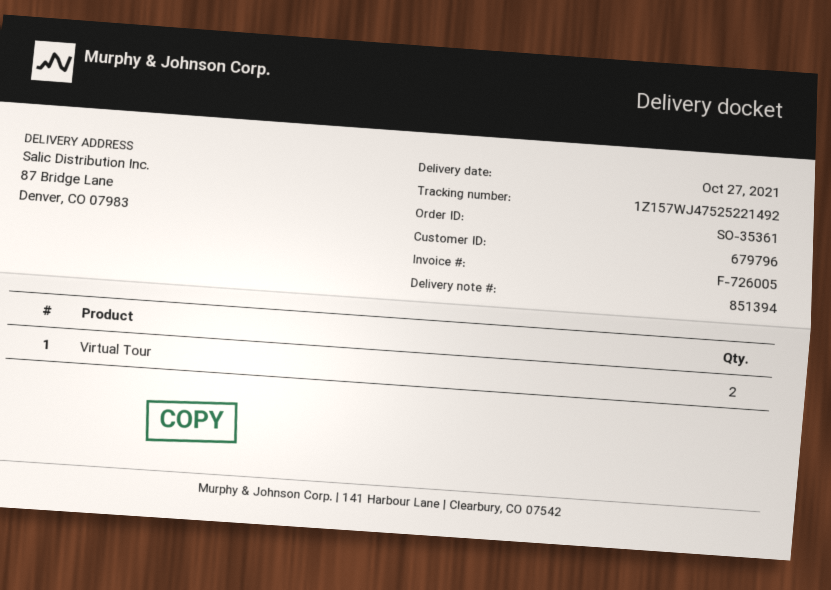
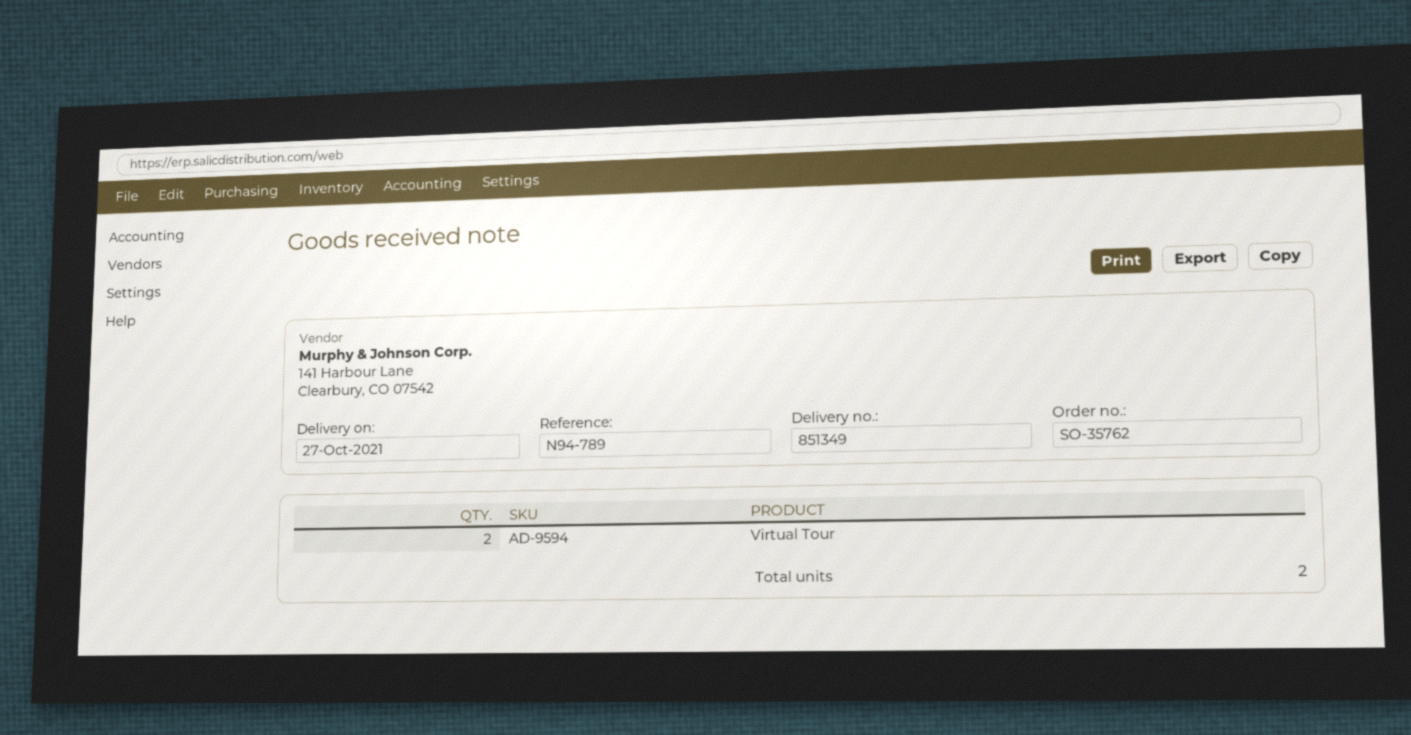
order number: SO-35361 -> SO-35762
delivery note number: 851394 -> 851349

